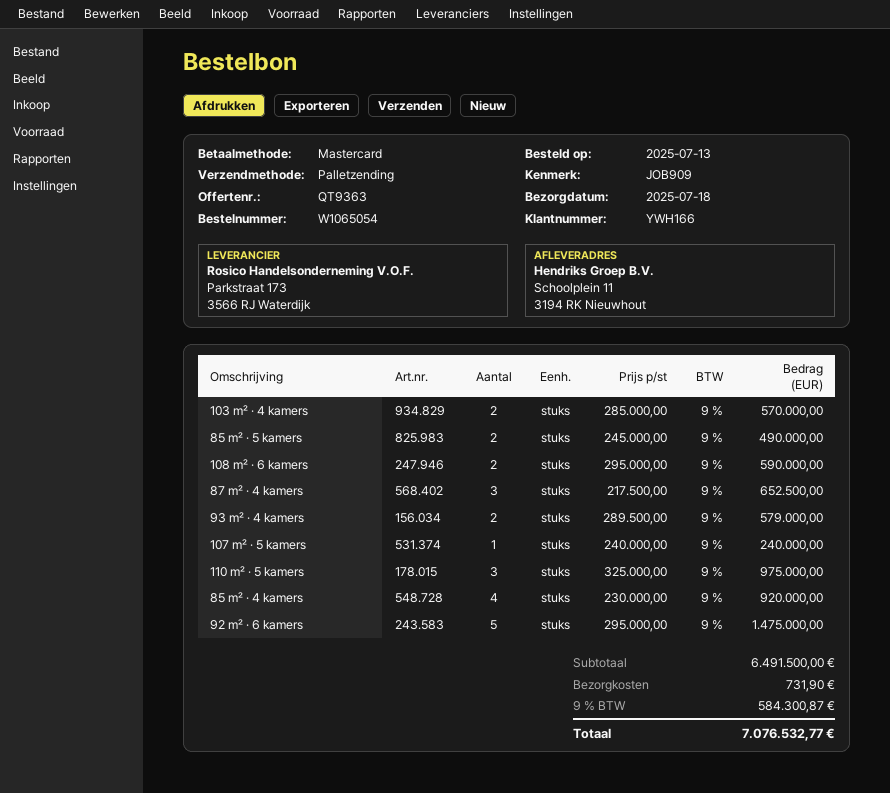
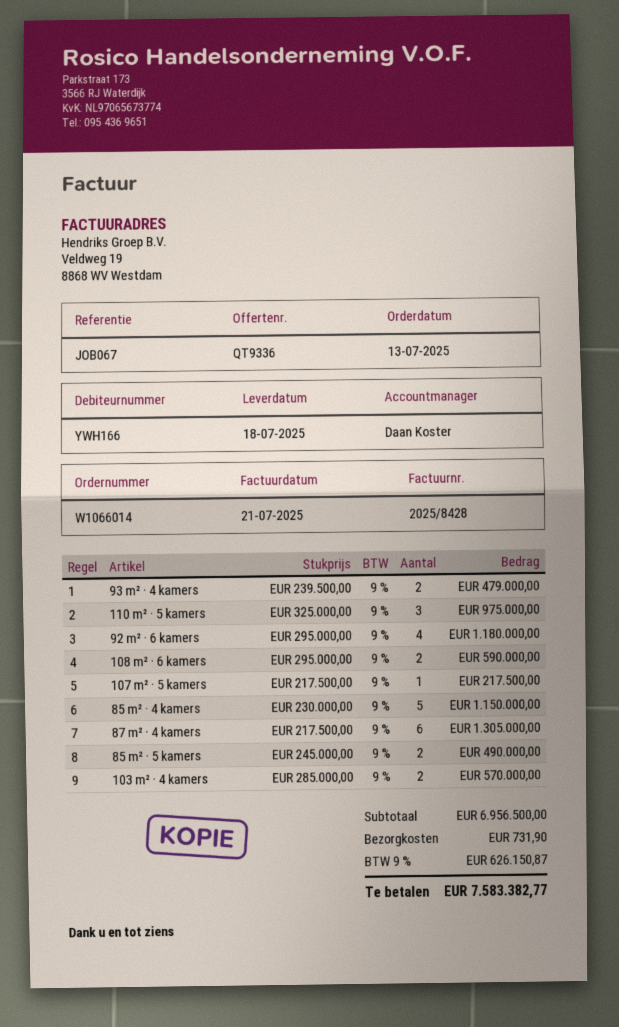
quote number: QT9363 -> QT9336
order number: W1065054 -> W1066014
reference: JOB909 -> JOB067
87 m² · 4 kamers: 3 x 217500.00 = 652500.00 -> 6 x 217500.00 = 1305000.00
93 m² · 4 kamers: 2 x 289500.00 = 579000.00 -> 2 x 239500.00 = 479000.00
107 m² · 5 kamers: 1 x 240000.00 = 240000.00 -> 1 x 217500.00 = 217500.00
85 m² · 4 kamers: 4 x 230000.00 = 920000.00 -> 5 x 230000.00 = 1150000.00
92 m² · 6 kamers: 5 x 295000.00 = 1475000.00 -> 4 x 295000.00 = 1180000.00
subtotal: 6491500.00 -> 6956500.00
tax: 9% = 584300.87 -> 9% = 626150.87
total: 7076532.77 -> 7583382.77

